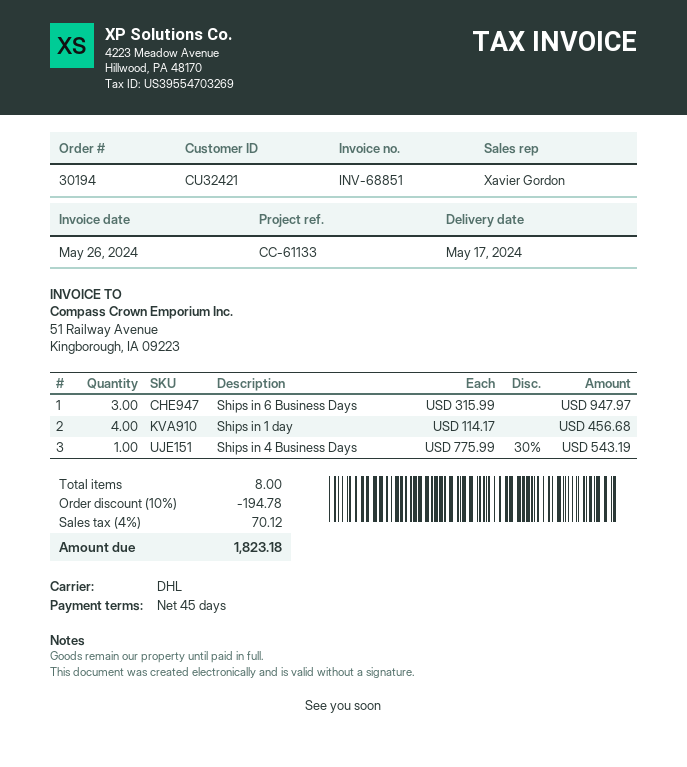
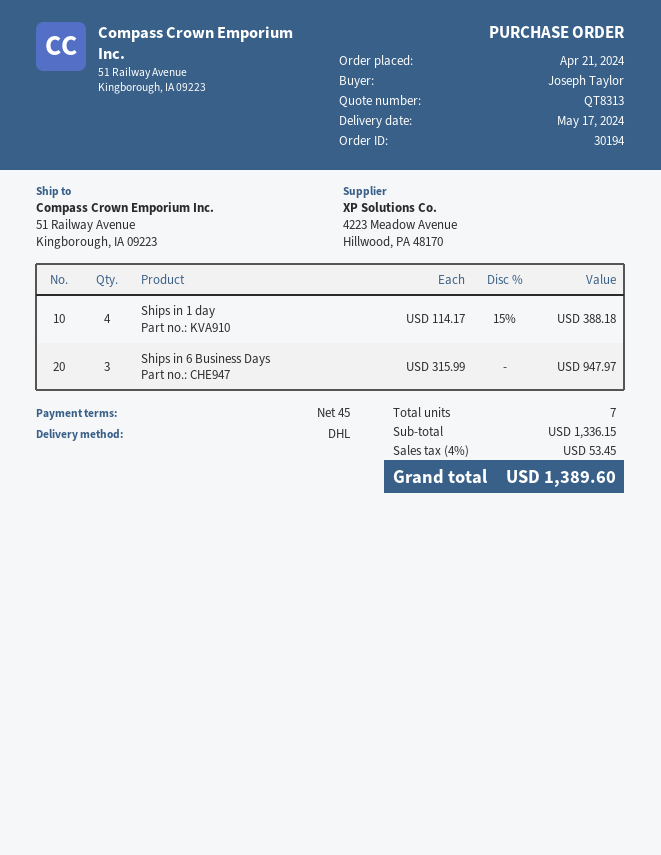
Ships in 1 day: 4 x 114.17 = 456.68 -> 4 x 114.17 - 15% = 388.18
Ships in 4 Business Days: 1 x 775.99 - 30% = 543.19 -> none
total quantity: 8 -> 7
discount: 10% = 194.78 -> none
tax: 4% = 70.12 -> 4% = 53.45
total: 1823.18 -> 1389.60

